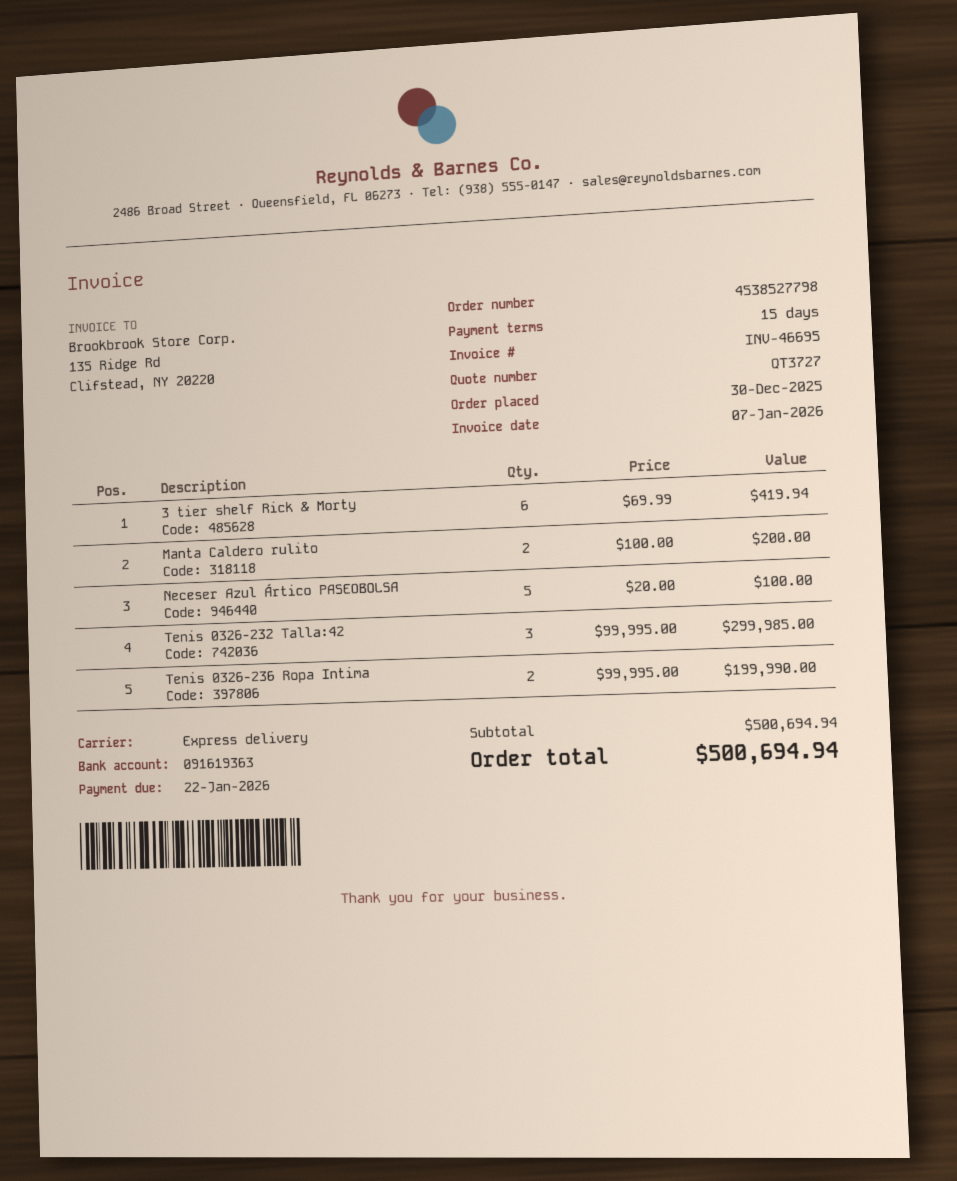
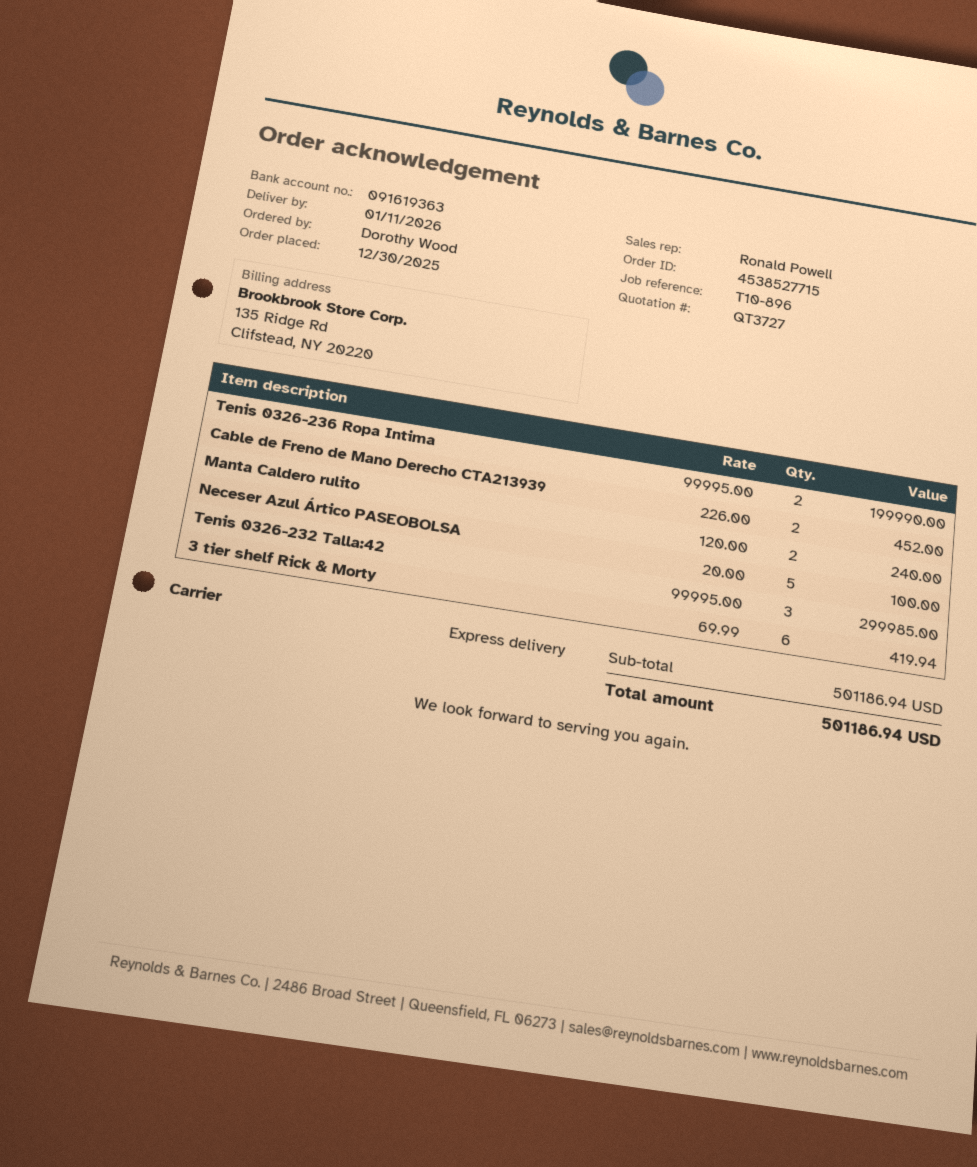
order number: 4538527798 -> 4538527715
Manta Caldero rulito: 2 x 100.00 = 200.00 -> 2 x 120.00 = 240.00
Cable de Freno de Mano Derecho CTA213939: none -> 2 x 226.00 = 452.00
subtotal: 500694.94 -> 501186.94
total: 500694.94 -> 501186.94

